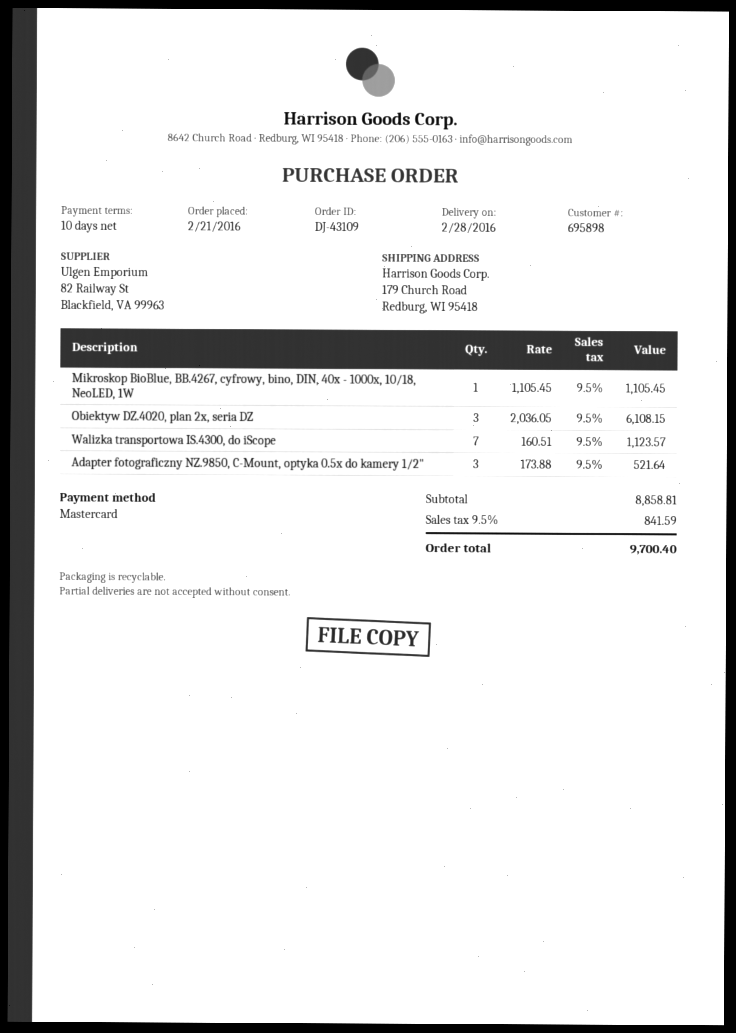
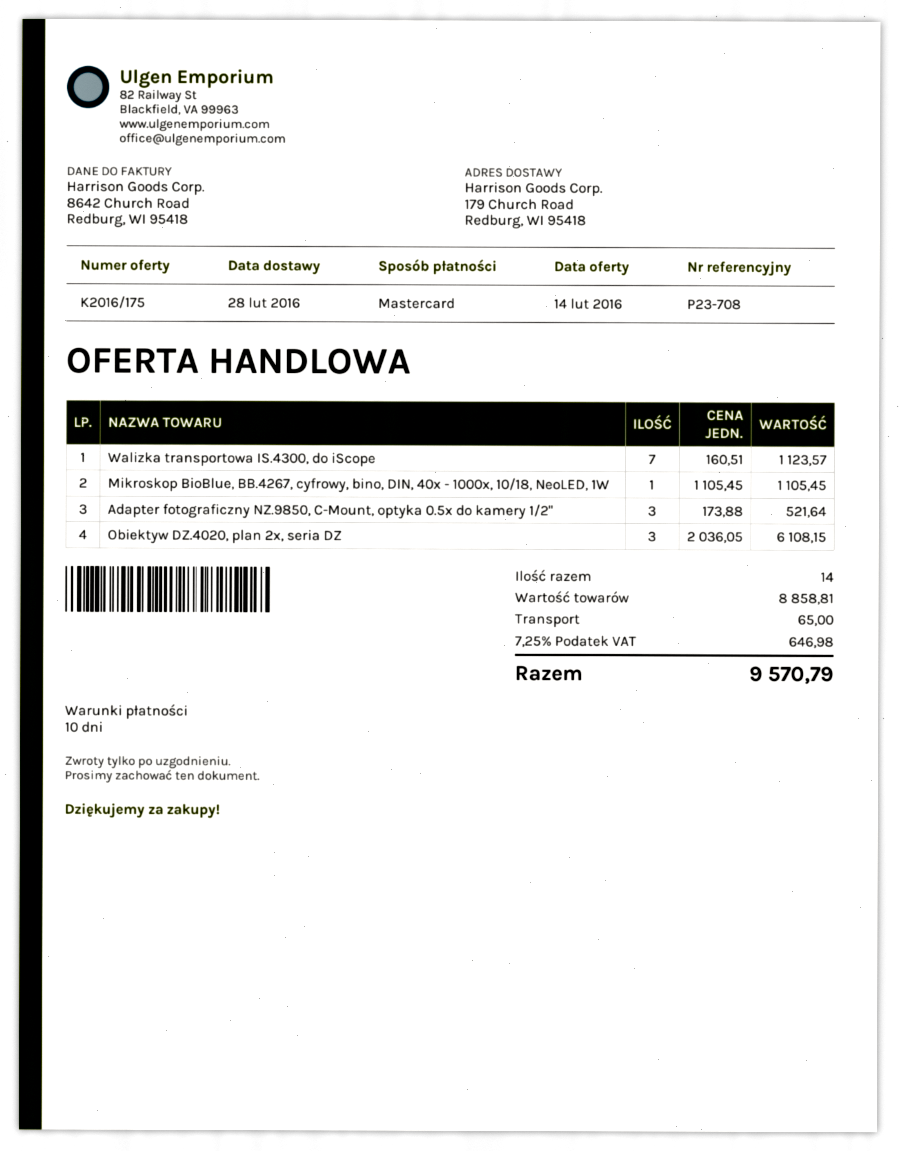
shipping: none -> 65.00
tax: 9.5% = 841.59 -> 7.25% = 646.98
total: 9700.40 -> 9570.79

